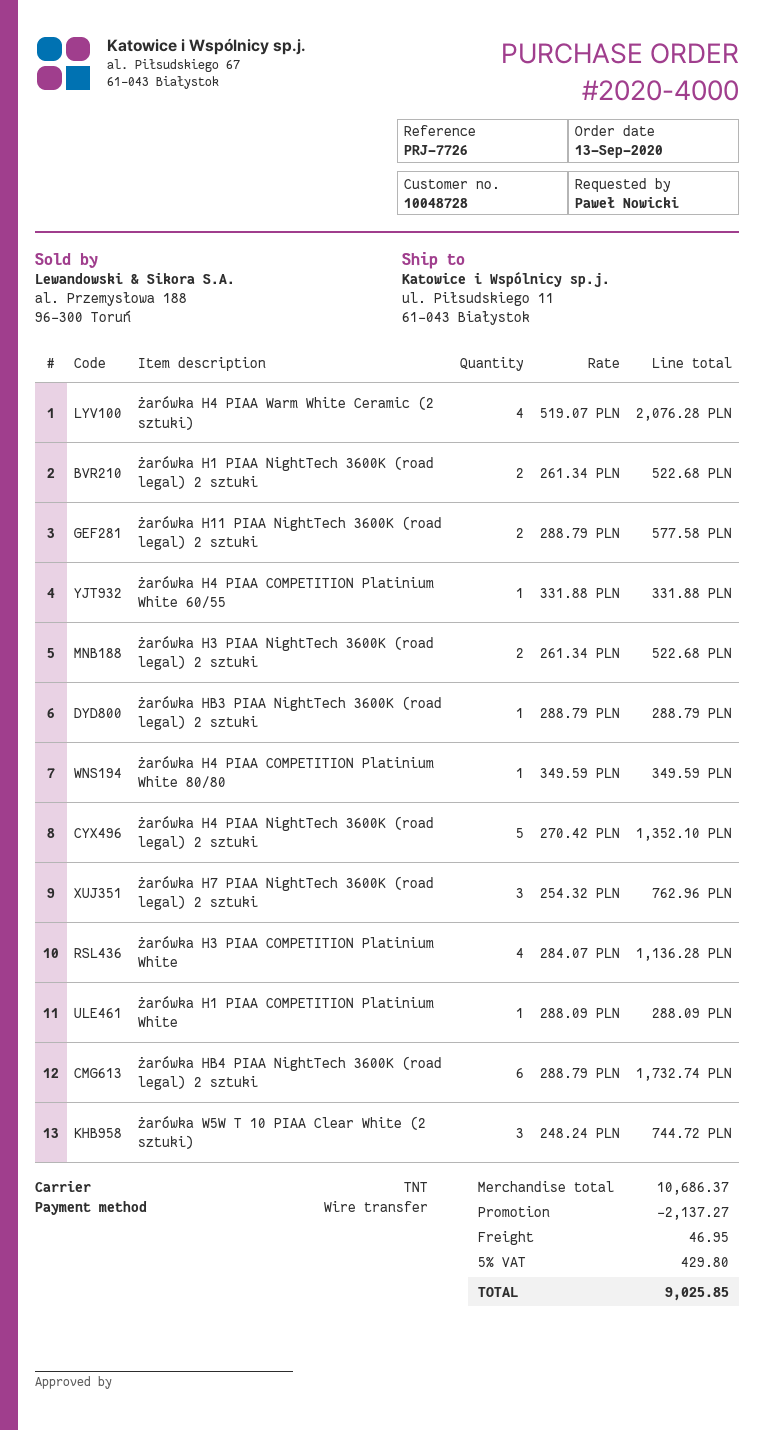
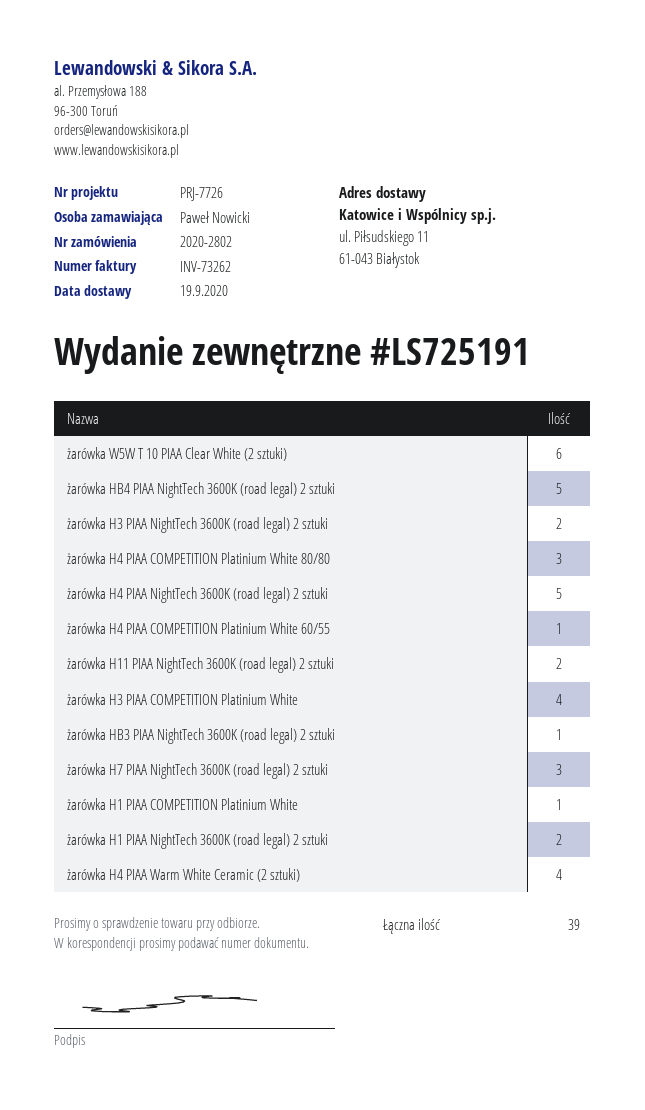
order number: 2020-4000 -> 2020-2802
żarówka H4 PIAA COMPETITION Platinium White 80/80: 1 -> 3
żarówka HB4 PIAA NightTech 3600K (road legal) 2 sztuki: 6 -> 5
żarówka W5W T 10 PIAA Clear White (2 sztuki): 3 -> 6

